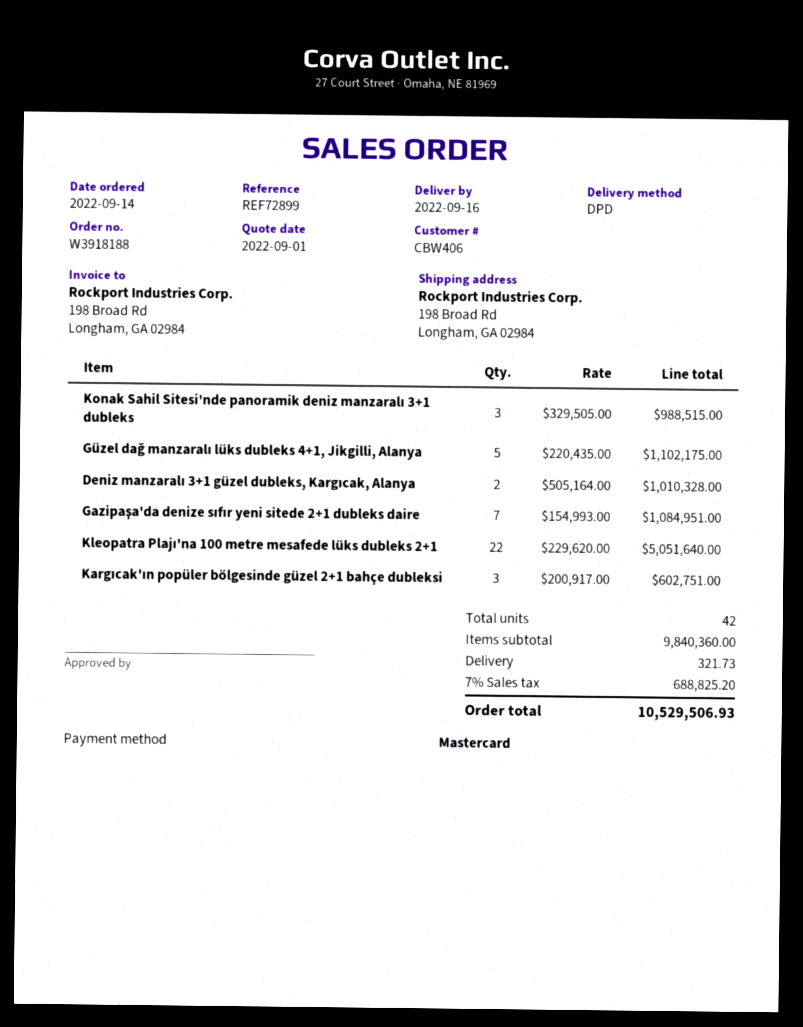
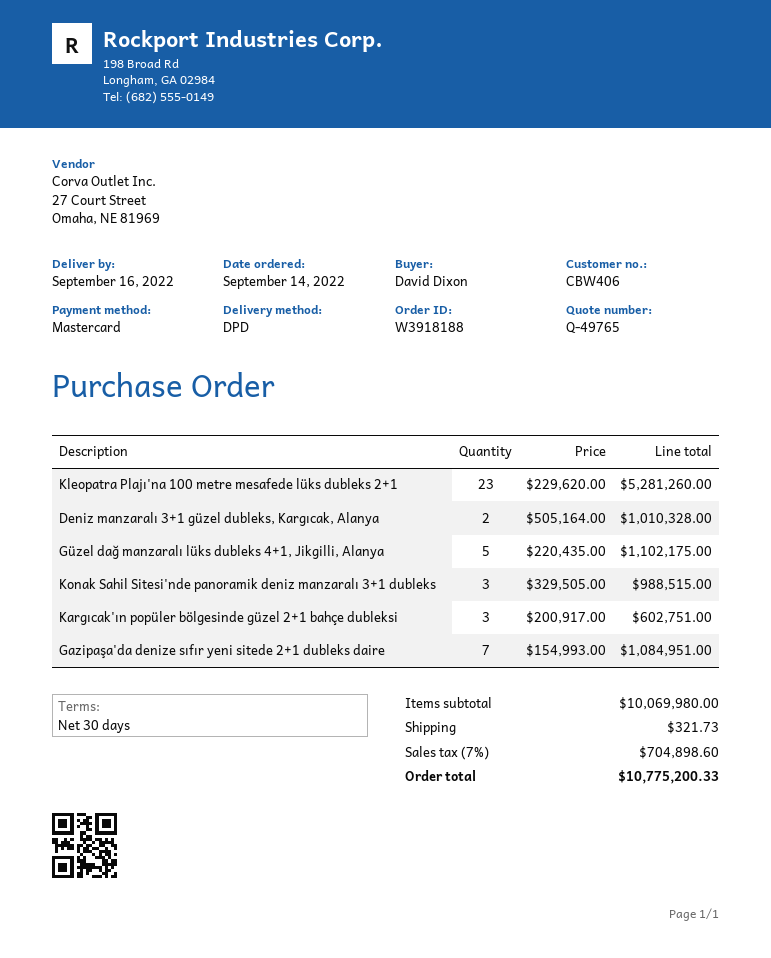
Kleopatra Plajı'na 100 metre mesafede lüks dubleks 2+1: 22 x 229620.00 = 5051640.00 -> 23 x 229620.00 = 5281260.00
subtotal: 9840360.00 -> 10069980.00
tax: 7% = 688825.20 -> 7% = 704898.60
total: 10529506.93 -> 10775200.33

